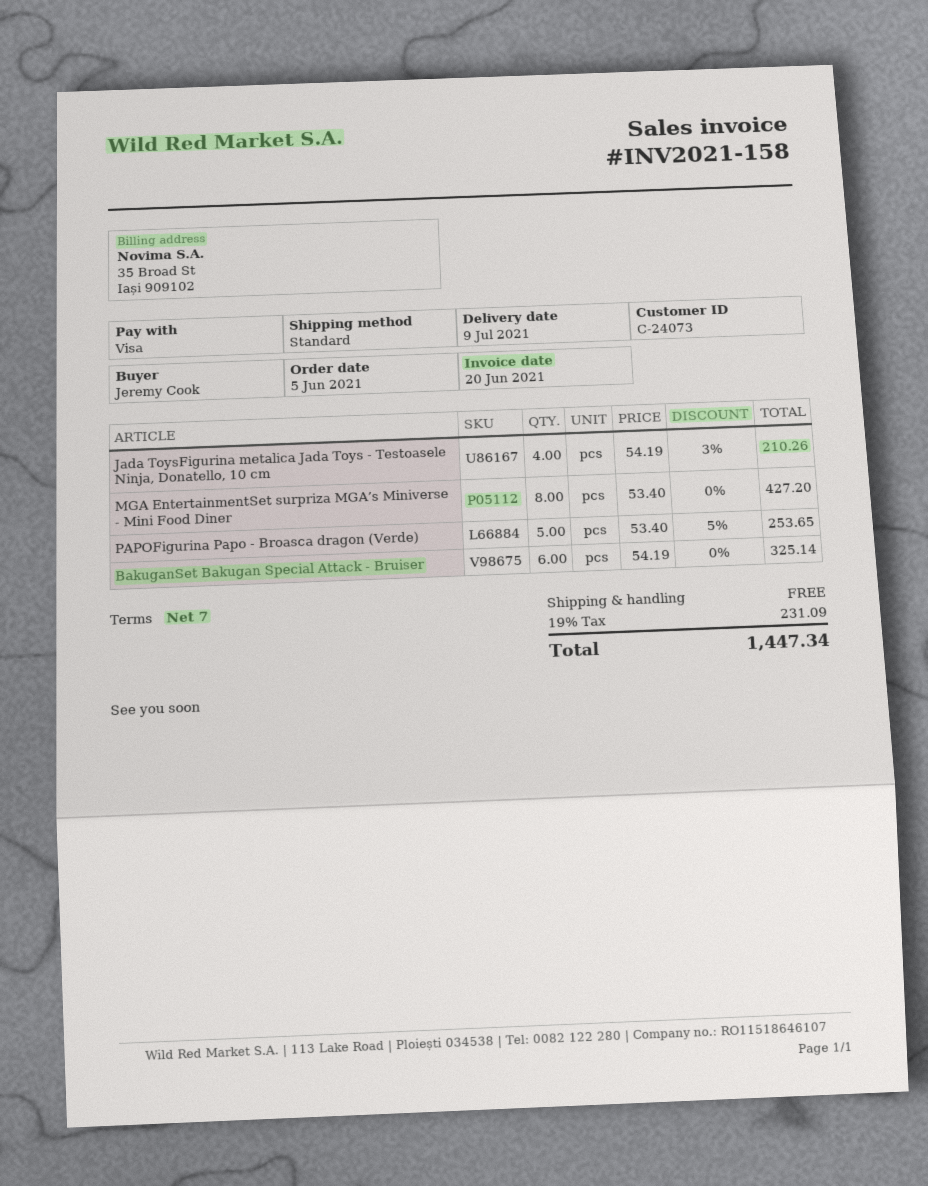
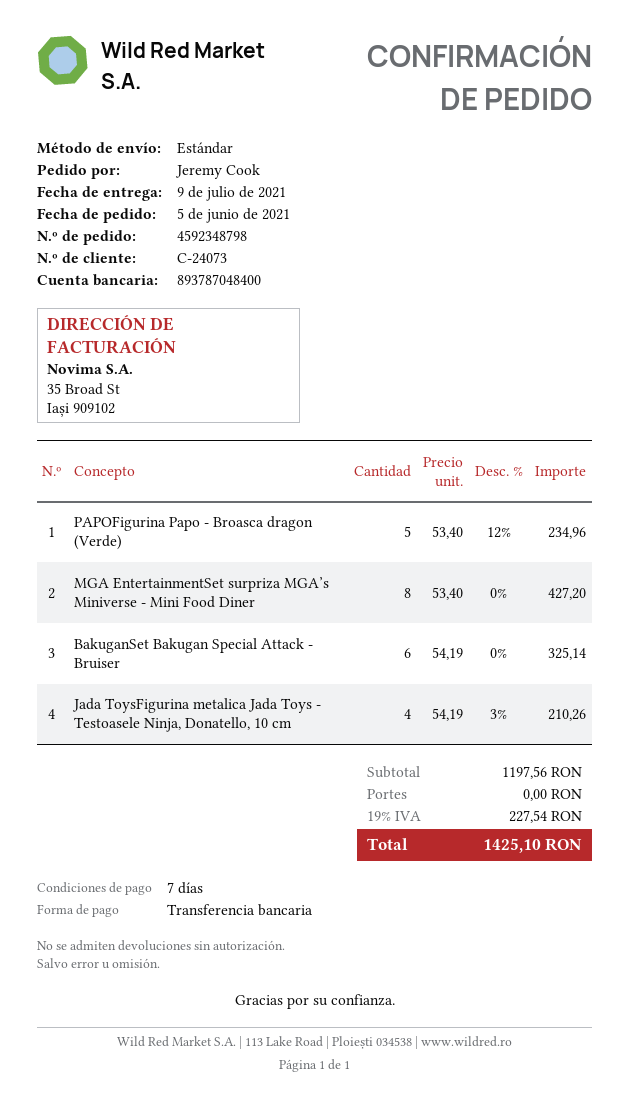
payment method: Visa -> bank transfer
PAPOFigurina Papo - Broasca dragon (Verde): 5 x 53.40 - 5% = 253.65 -> 5 x 53.40 - 12% = 234.96
tax: 19% = 231.09 -> 19% = 227.54
total: 1447.34 -> 1425.10

